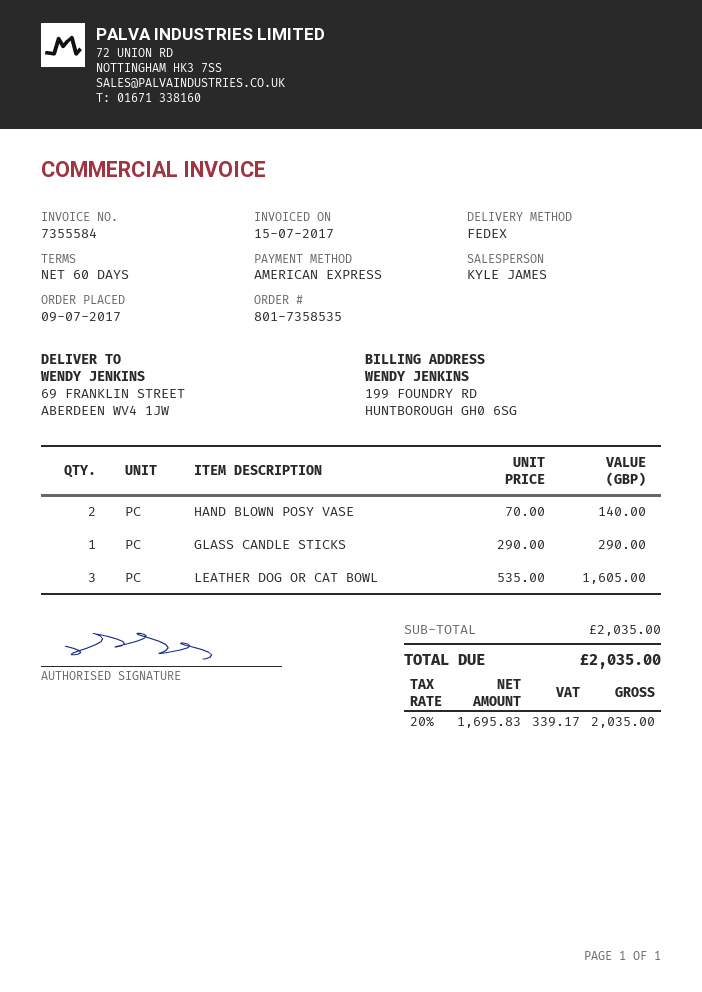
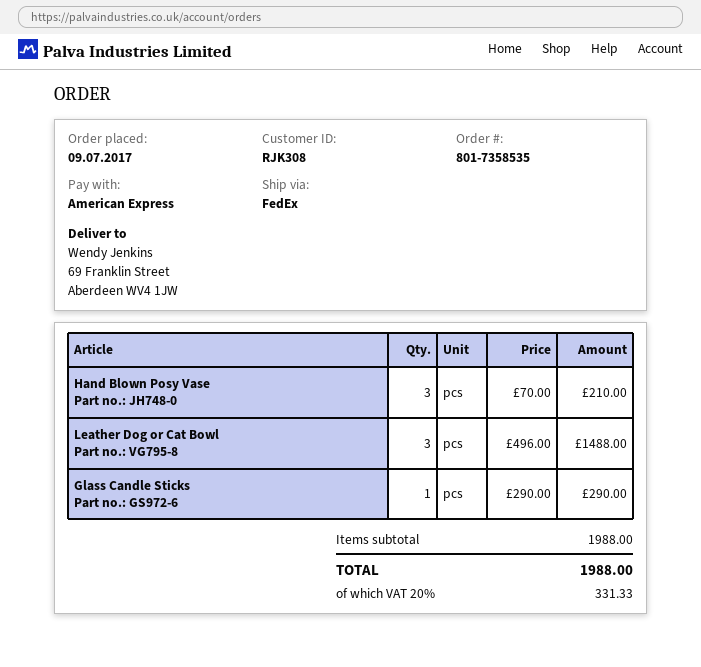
HAND BLOWN POSY VASE: 2 x 70.00 = 140.00 -> 3 x 70.00 = 210.00
LEATHER DOG OR CAT BOWL: 3 x 535.00 = 1605.00 -> 3 x 496.00 = 1488.00
subtotal: 2035.00 -> 1988.00
tax: 20% = 339.17 -> 20% = 331.33
total: 2035.00 -> 1988.00

